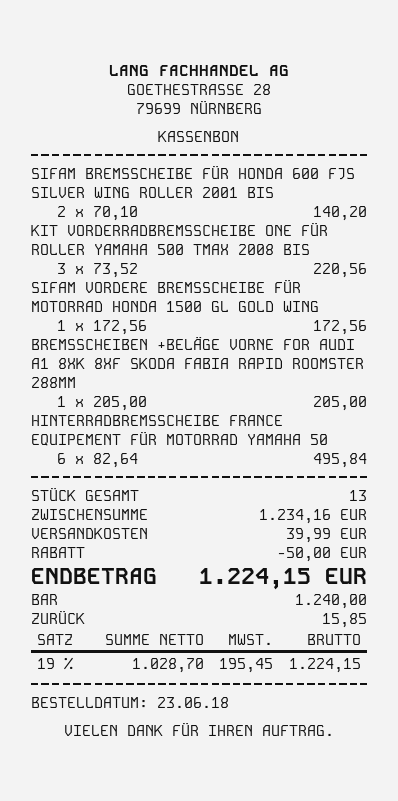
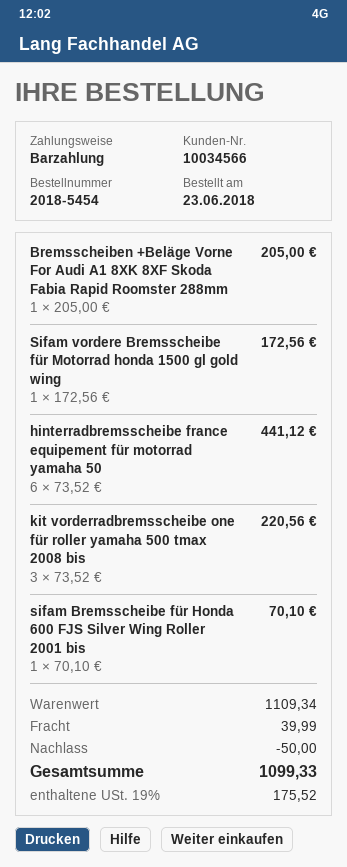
SIFAM BREMSSCHEIBE FÜR HONDA 600 FJS SILVER WING ROLLER 2001 BIS: 2 x 70.10 = 140.20 -> 1 x 70.10 = 70.10
HINTERRADBREMSSCHEIBE FRANCE EQUIPEMENT FÜR MOTORRAD YAMAHA 50: 6 x 82.64 = 495.84 -> 6 x 73.52 = 441.12
subtotal: 1234.16 -> 1109.34
tax: 19% = 195.45 -> 19% = 175.52
total: 1224.15 -> 1099.33

